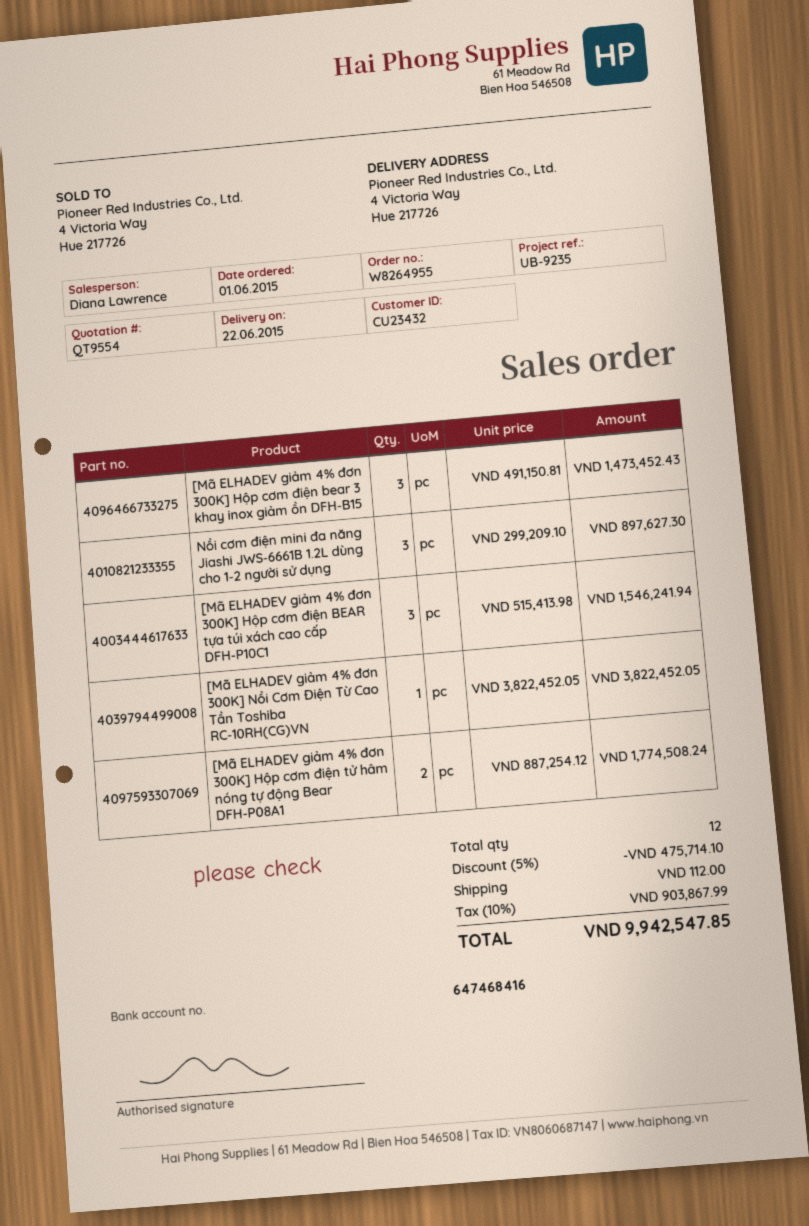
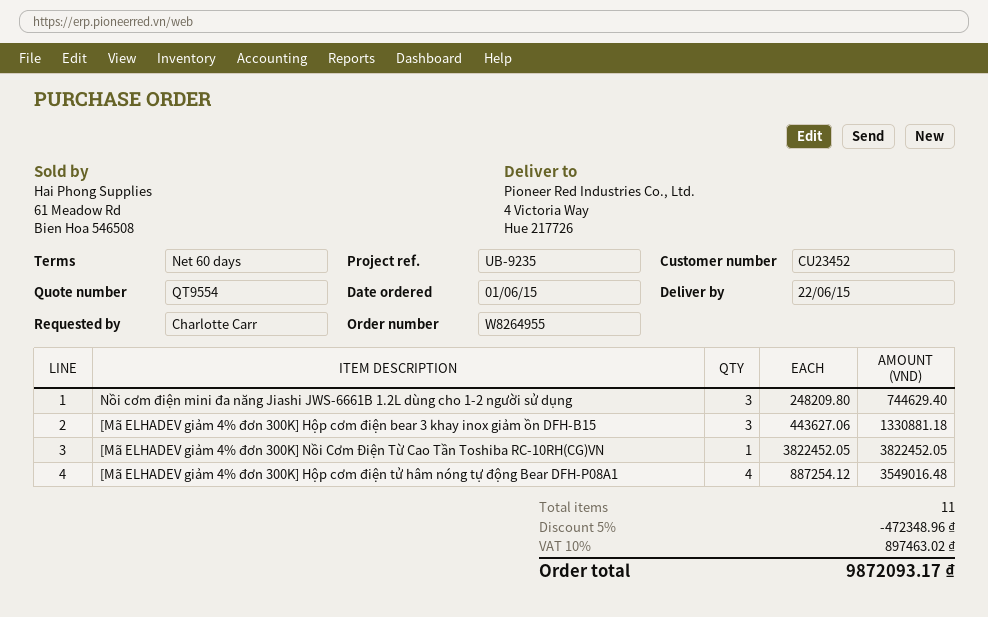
customer number: CU23432 -> CU23452
[Mã ELHADEV giảm 4% đơn 300K] Hộp cơm điện bear 3 khay inox giảm ồn DFH-B15: 3 x 491150.81 = 1473452.43 -> 3 x 443627.06 = 1330881.18
Nồi cơm điện mini đa năng Jiashi JWS-6661B 1.2L dùng cho 1-2 người sử dụng: 3 x 299209.10 = 897627.30 -> 3 x 248209.80 = 744629.40
[Mã ELHADEV giảm 4% đơn 300K] Hộp cơm điện BEAR tựa túi xách cao cấp DFH-P10C1: 3 x 515413.98 = 1546241.94 -> none
[Mã ELHADEV giảm 4% đơn 300K] Hộp cơm điện tử hâm nóng tự động Bear DFH-P08A1: 2 x 887254.12 = 1774508.24 -> 4 x 887254.12 = 3549016.48
total quantity: 12 -> 11
discount: 5% = 475714.10 -> 5% = 472348.96
shipping: 112.00 -> none
tax: 10% = 903867.99 -> 10% = 897463.02
total: 9942547.85 -> 9872093.17

